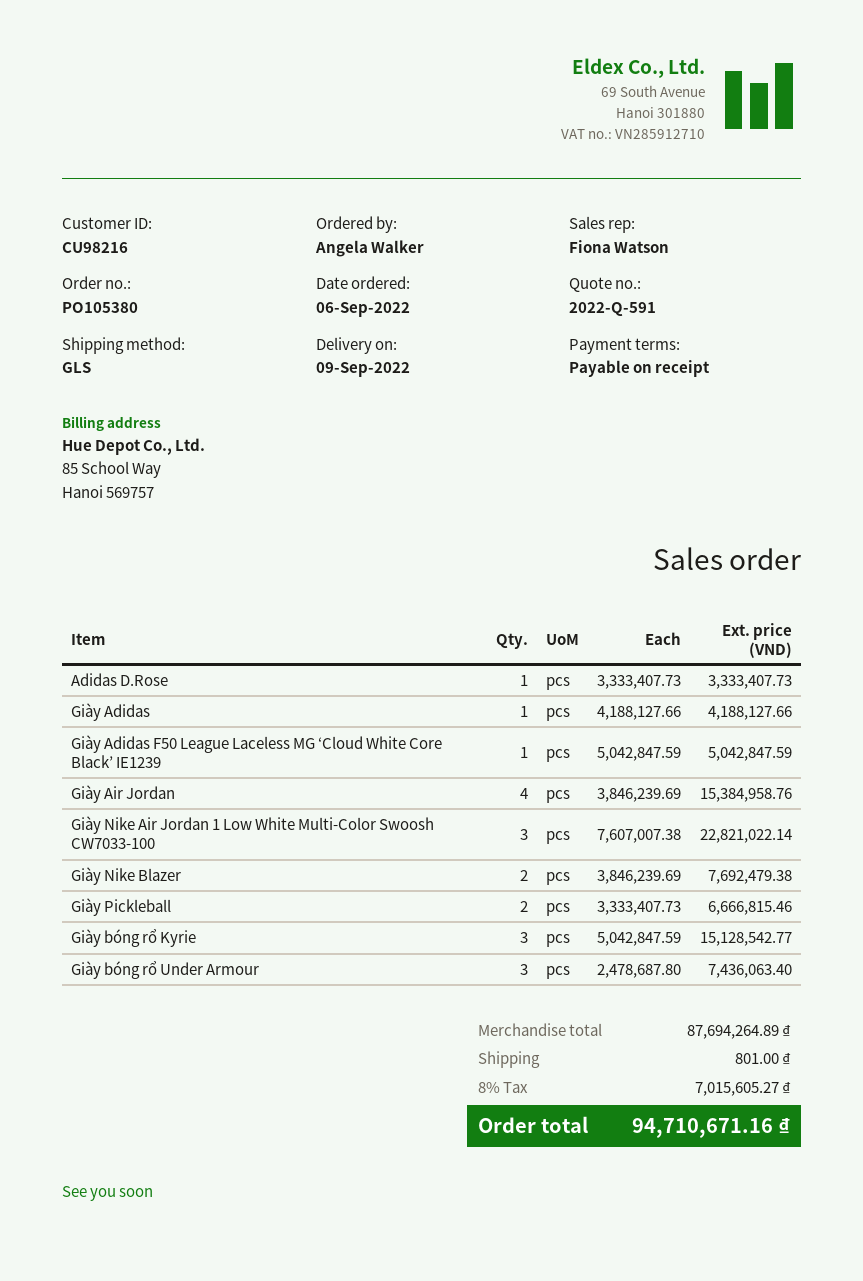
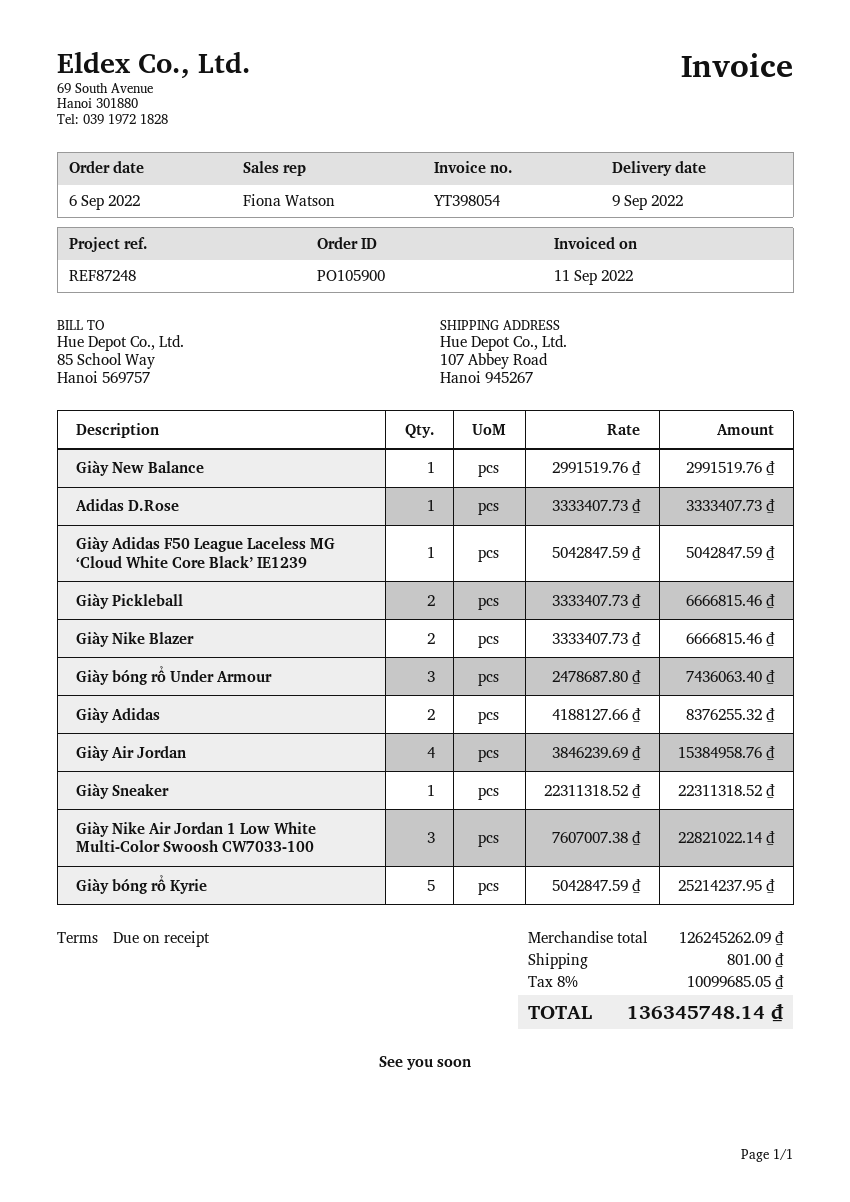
order number: PO105380 -> PO105900
Giày Adidas: 1 x 4188127.66 = 4188127.66 -> 2 x 4188127.66 = 8376255.32
Giày Nike Blazer: 2 x 3846239.69 = 7692479.38 -> 2 x 3333407.73 = 6666815.46
Giày bóng rổ Kyrie: 3 x 5042847.59 = 15128542.77 -> 5 x 5042847.59 = 25214237.95
Giày New Balance: none -> 1 x 2991519.76 = 2991519.76
Giày Sneaker: none -> 1 x 22311318.52 = 22311318.52
subtotal: 87694264.89 -> 126245262.09
tax: 8% = 7015605.27 -> 8% = 10099685.05
total: 94710671.16 -> 136345748.14

